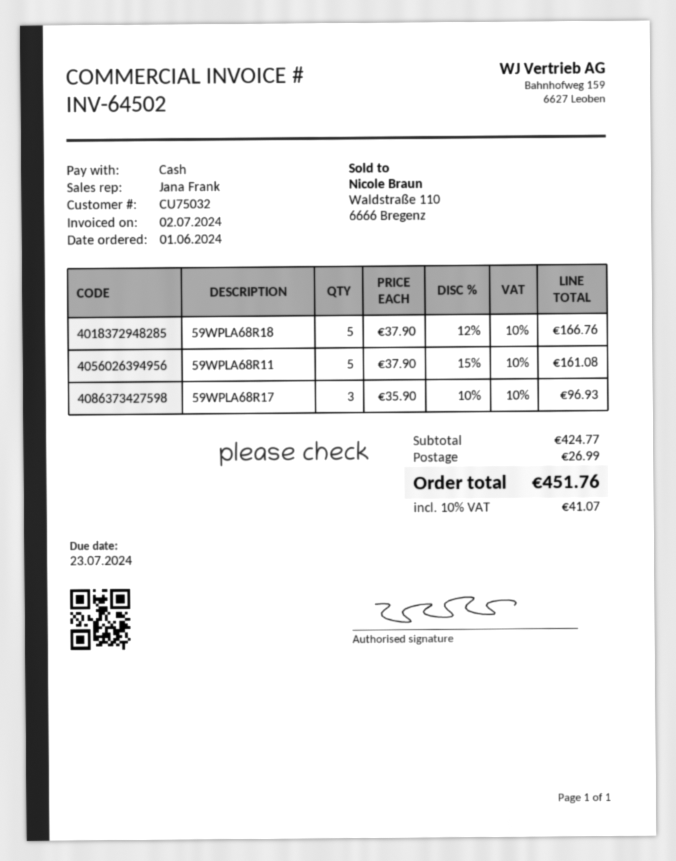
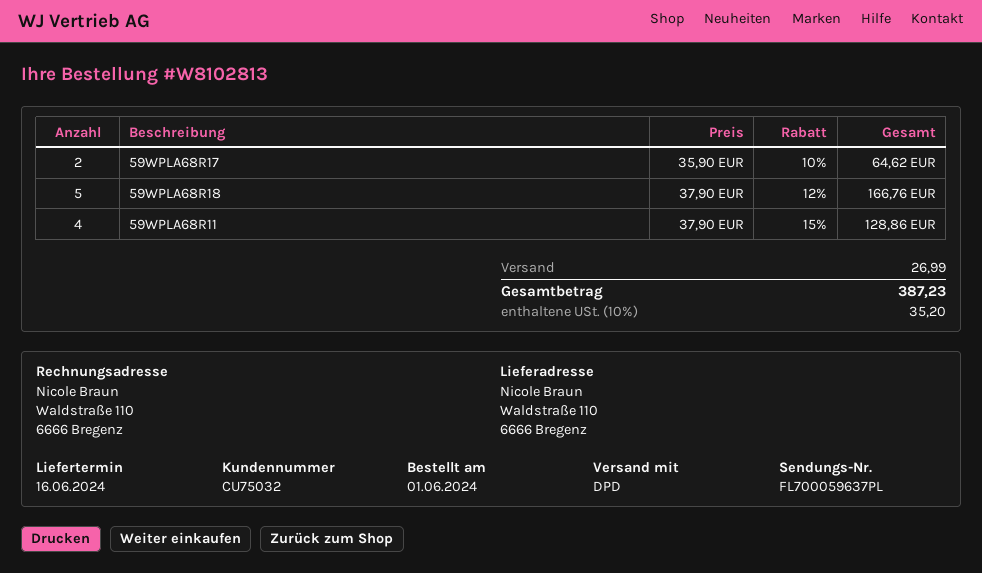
59WPLA68R11: 5 x 37.90 - 15% = 161.08 -> 4 x 37.90 - 15% = 128.86
59WPLA68R17: 3 x 35.90 - 10% = 96.93 -> 2 x 35.90 - 10% = 64.62
tax: 10% = 41.07 -> 10% = 35.20
total: 451.76 -> 387.23

